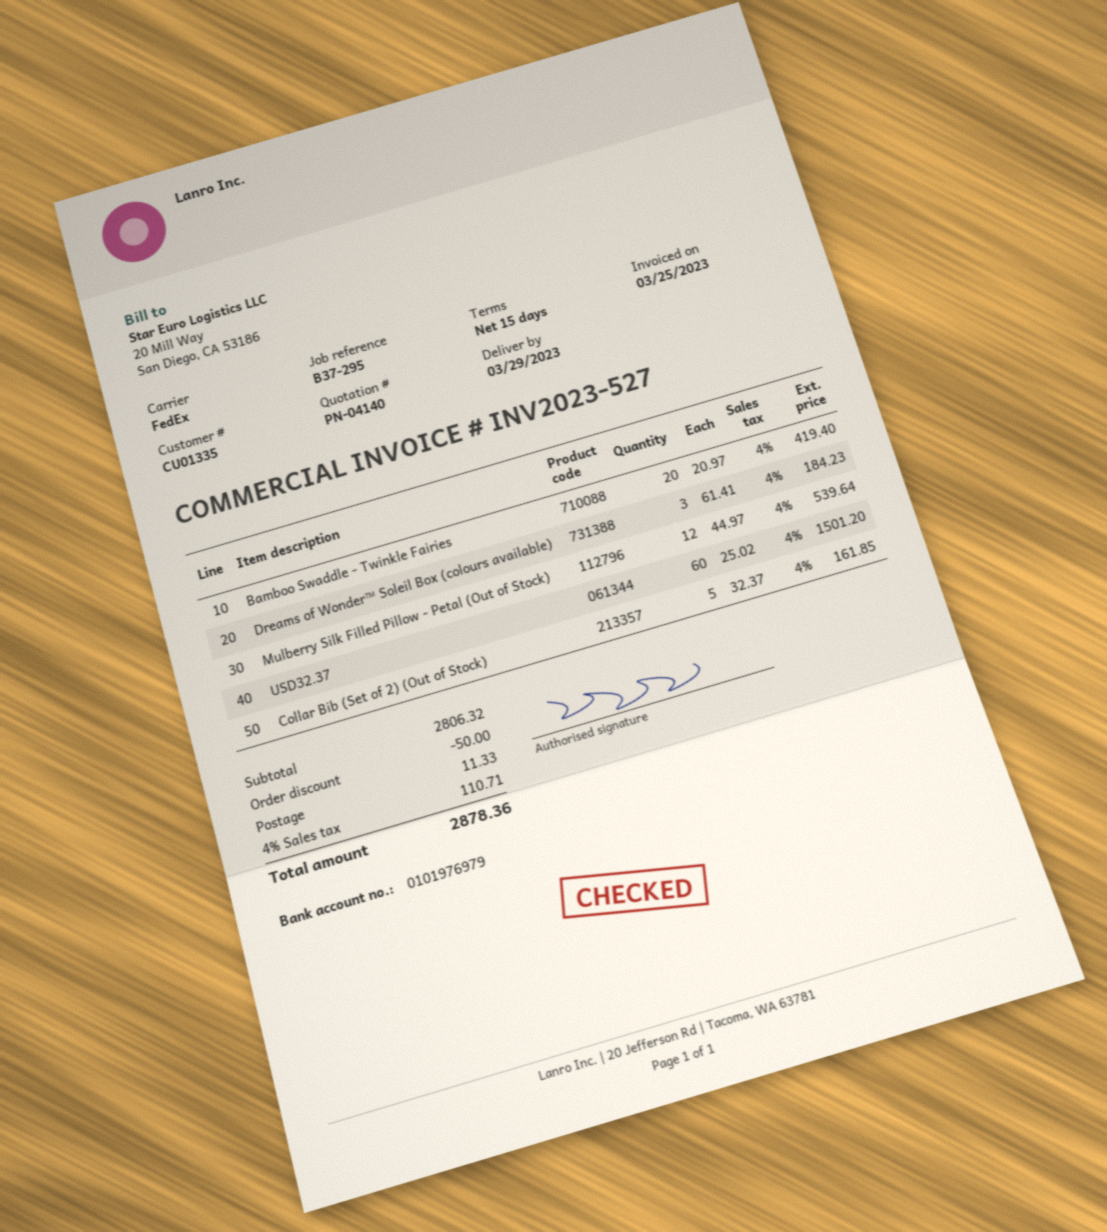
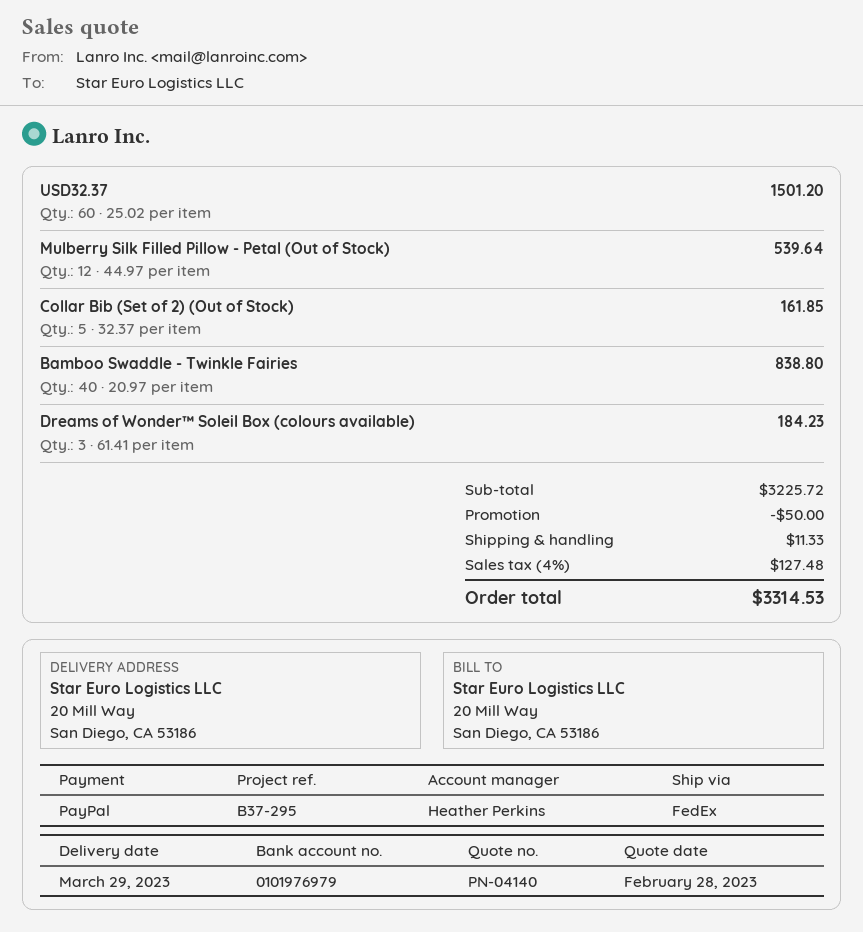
Bamboo Swaddle - Twinkle Fairies: 20 x 20.97 = 419.40 -> 40 x 20.97 = 838.80
subtotal: 2806.32 -> 3225.72
tax: 4% = 110.71 -> 4% = 127.48
total: 2878.36 -> 3314.53

